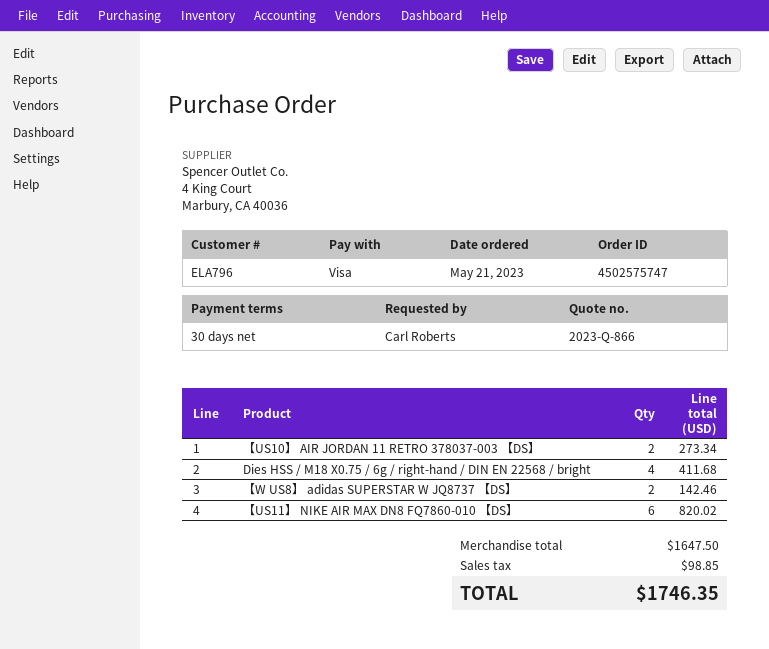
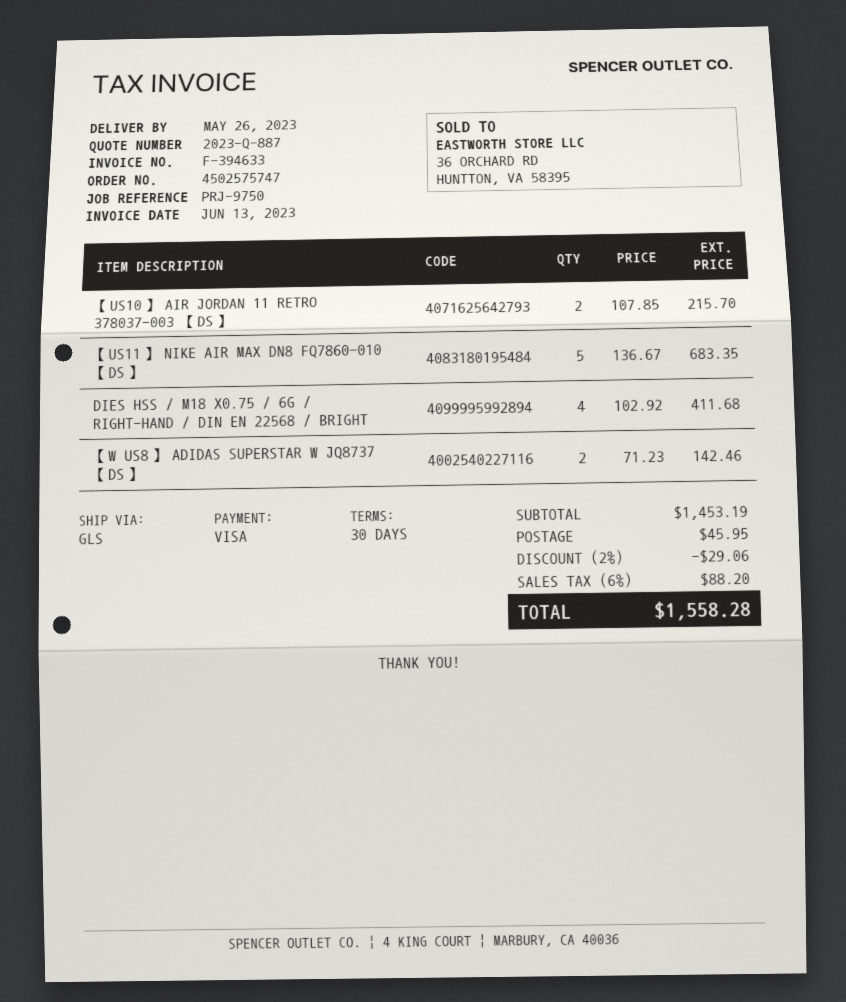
quote number: 2023-Q-866 -> 2023-Q-887
【US10】 AIR JORDAN 11 RETRO 378037-003 【DS】: 2 for 273.34 -> 2 for 215.70
【US11】 NIKE AIR MAX DN8 FQ7860-010 【DS】: 6 for 820.02 -> 5 for 683.35
subtotal: 1647.50 -> 1453.19
discount: none -> 2% = 29.06
shipping: none -> 45.95
tax: 98.85 -> 88.20
total: 1746.35 -> 1558.28

